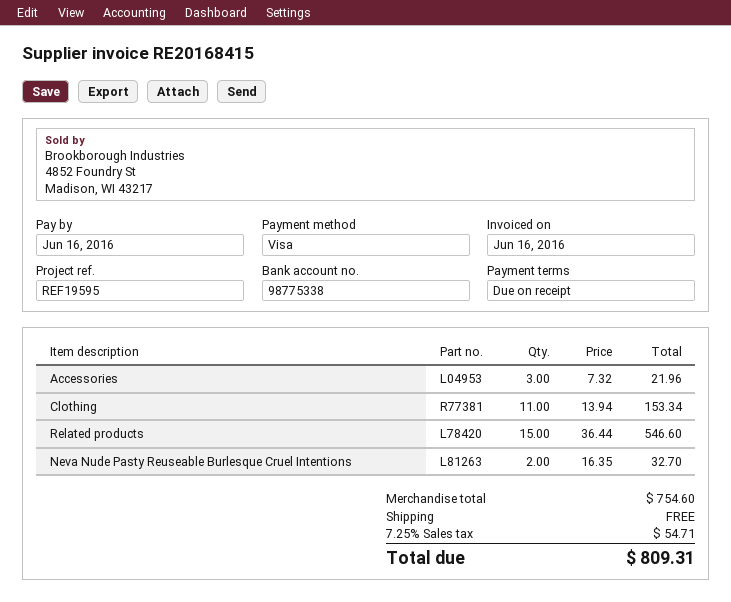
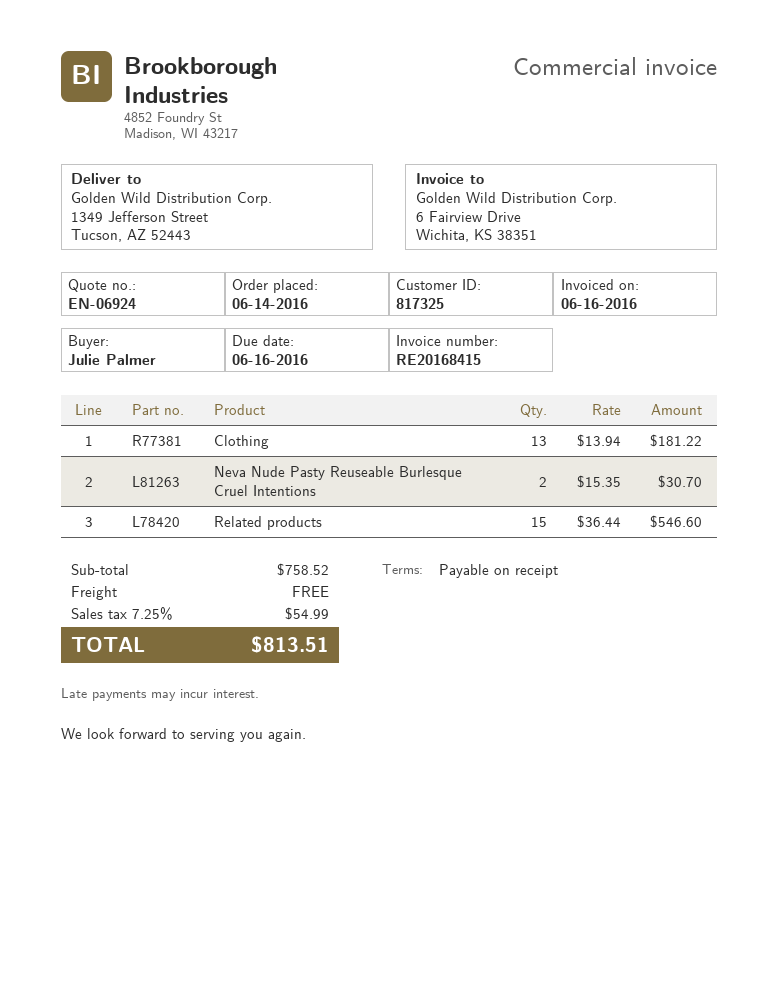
Accessories: 3 x 7.32 = 21.96 -> none
Clothing: 11 x 13.94 = 153.34 -> 13 x 13.94 = 181.22
Neva Nude Pasty Reuseable Burlesque Cruel Intentions: 2 x 16.35 = 32.70 -> 2 x 15.35 = 30.70
subtotal: 754.60 -> 758.52
tax: 7.25% = 54.71 -> 7.25% = 54.99
total: 809.31 -> 813.51

